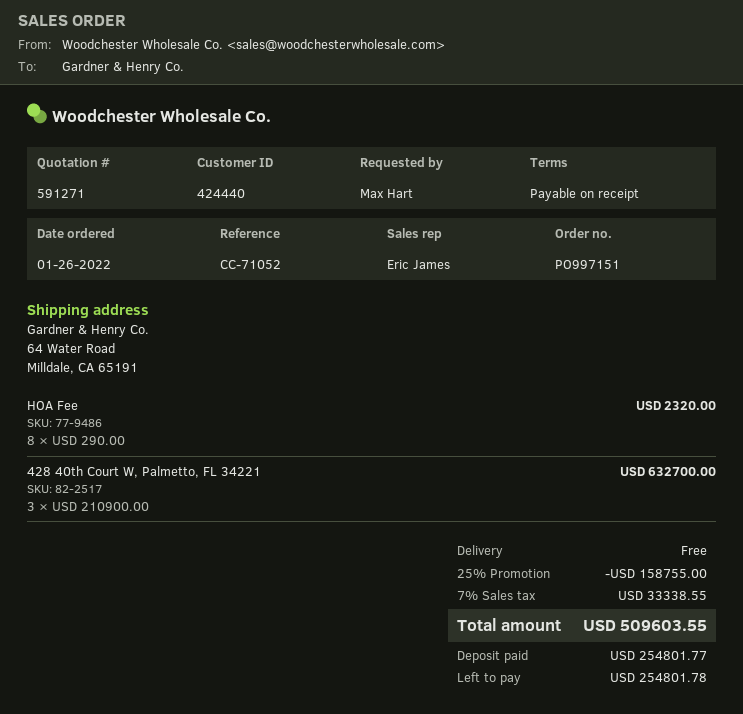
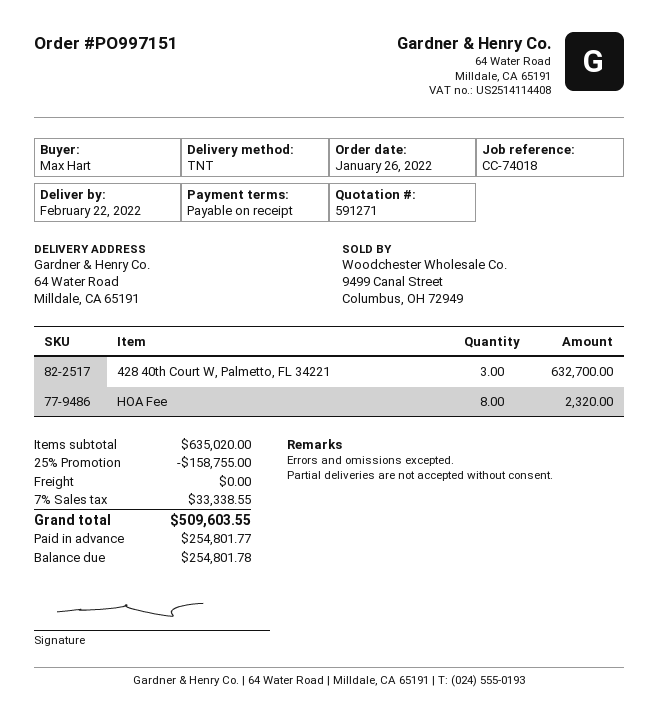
reference: CC-71052 -> CC-74018

